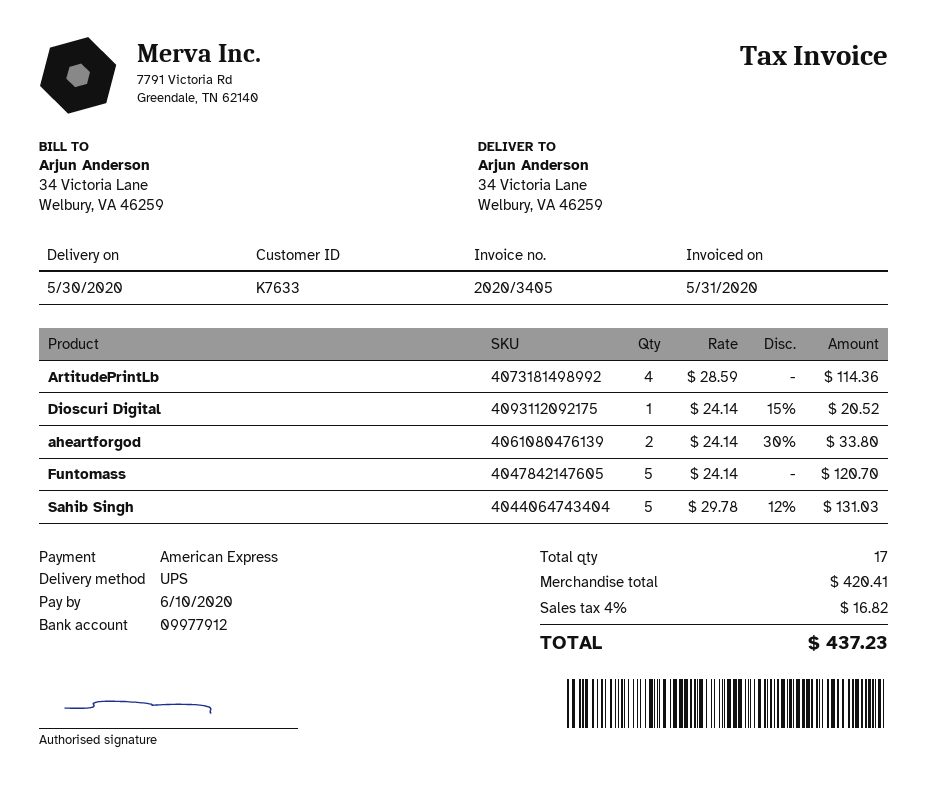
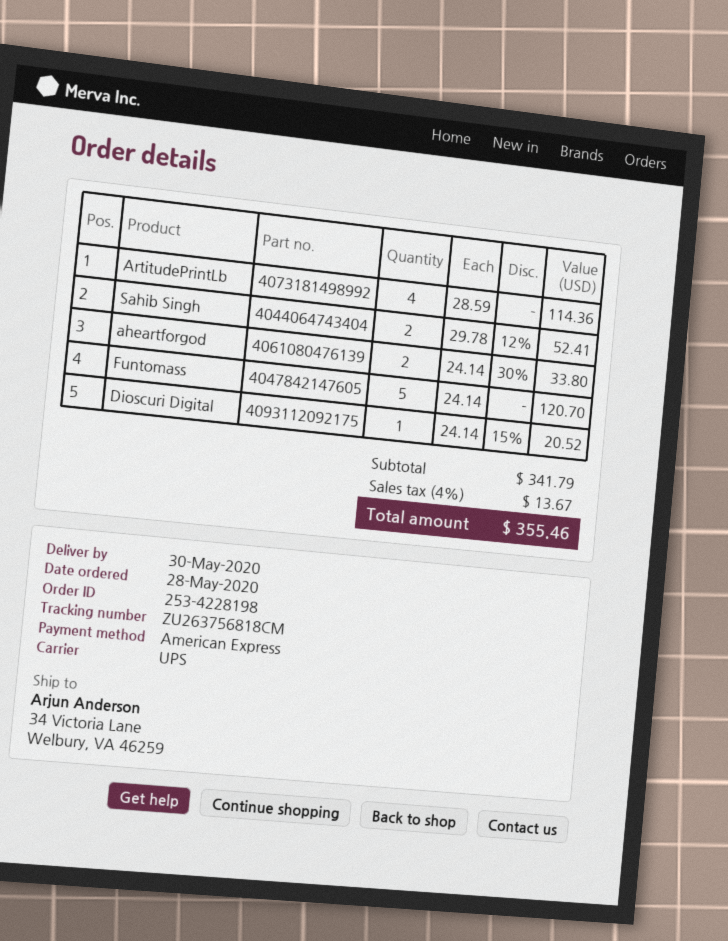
Sahib Singh: 5 x 29.78 - 12% = 131.03 -> 2 x 29.78 - 12% = 52.41
subtotal: 420.41 -> 341.79
tax: 4% = 16.82 -> 4% = 13.67
total: 437.23 -> 355.46

